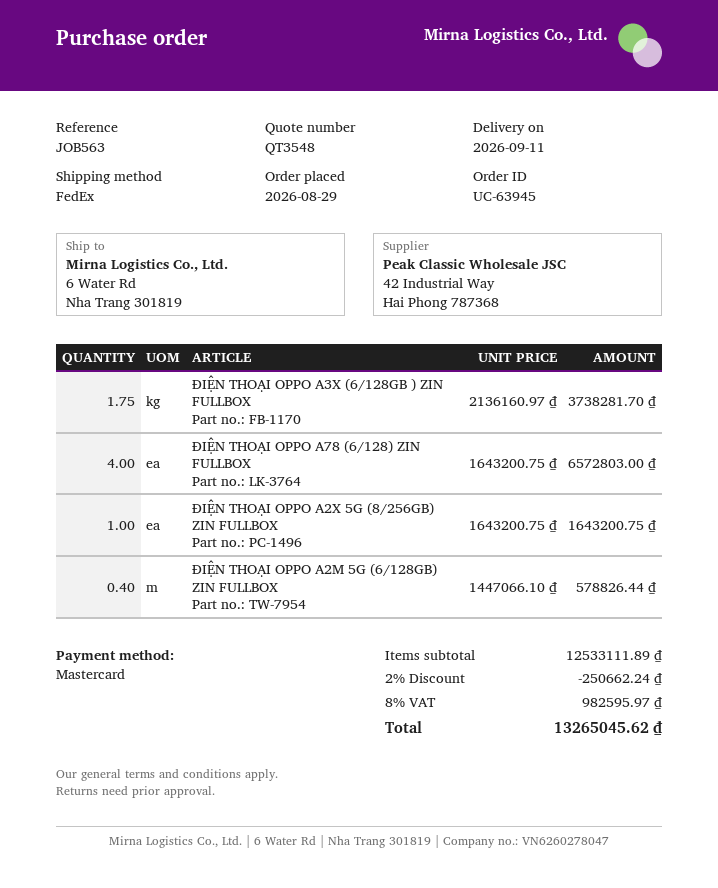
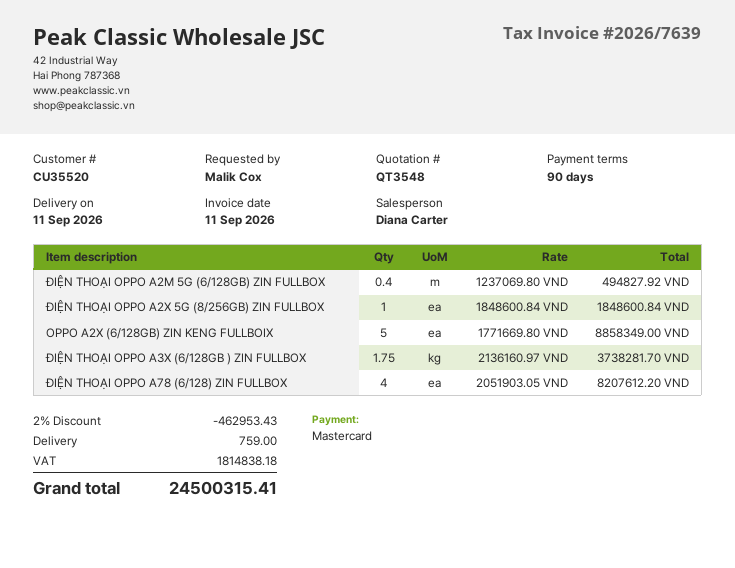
ĐIỆN THOẠI OPPO A78 (6/128) ZIN FULLBOX: 4 x 1643200.75 = 6572803.00 -> 4 x 2051903.05 = 8207612.20
ĐIỆN THOẠI OPPO A2X 5G (8/256GB) ZIN FULLBOX: 1 x 1643200.75 = 1643200.75 -> 1 x 1848600.84 = 1848600.84
ĐIỆN THOẠI OPPO A2M 5G (6/128GB) ZIN FULLBOX: 0.4 x 1447066.10 = 578826.44 -> 0.4 x 1237069.80 = 494827.92
OPPO A2X (6/128GB) ZIN KENG FULLBOIX: none -> 5 x 1771669.80 = 8858349.00
discount: 2% = 250662.24 -> 2% = 462953.43
shipping: none -> 759.00
tax: 982595.97 -> 1814838.18
total: 13265045.62 -> 24500315.41

